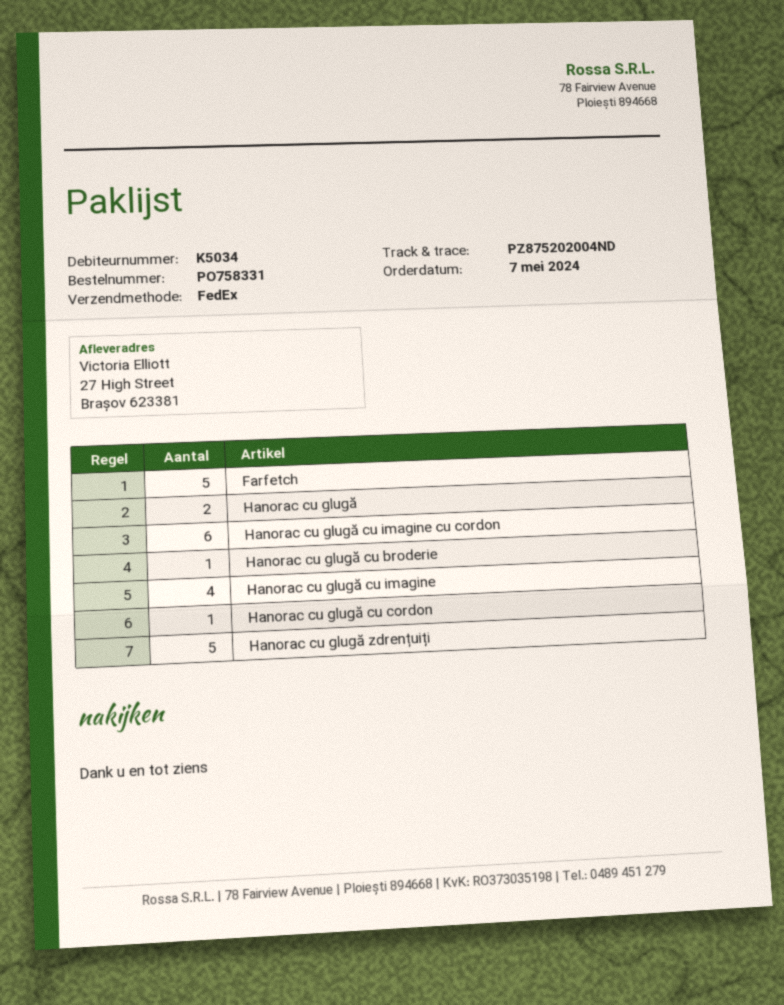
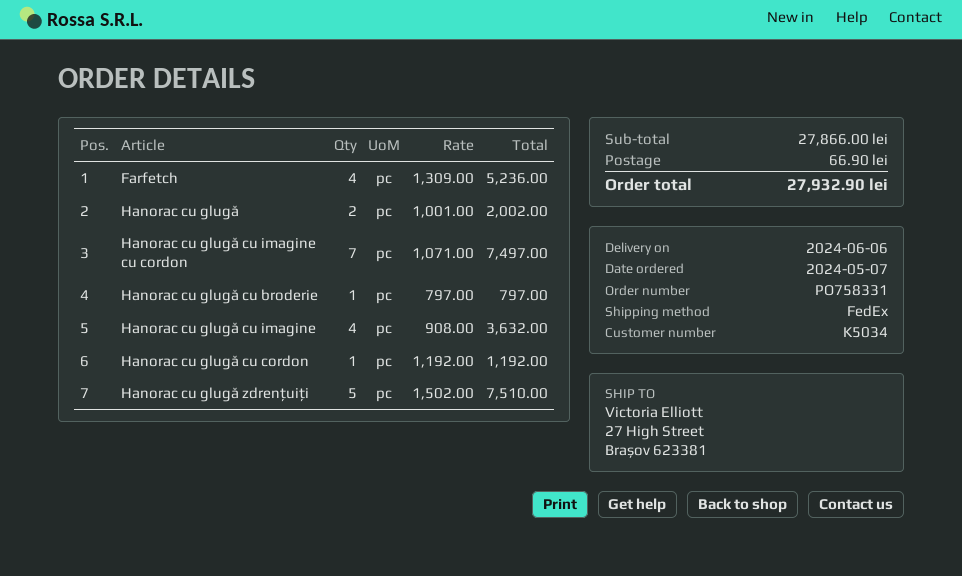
Farfetch: 5 -> 4
Hanorac cu glugă cu imagine cu cordon: 6 -> 7

